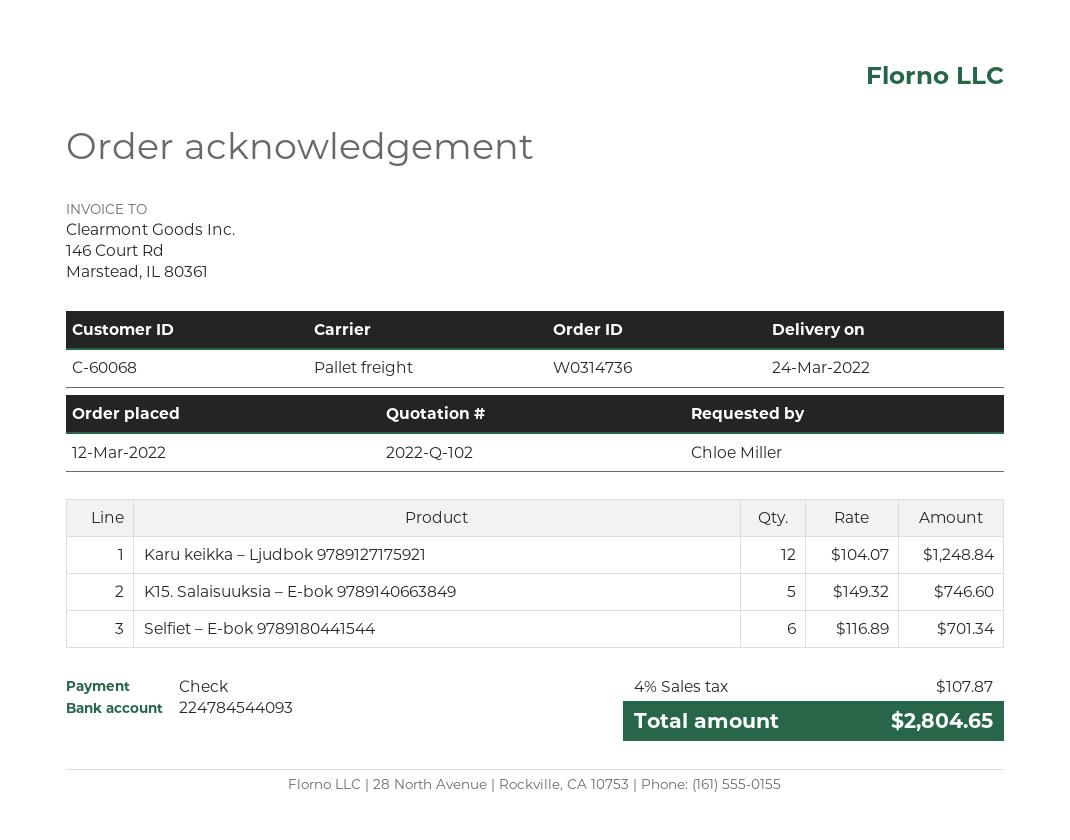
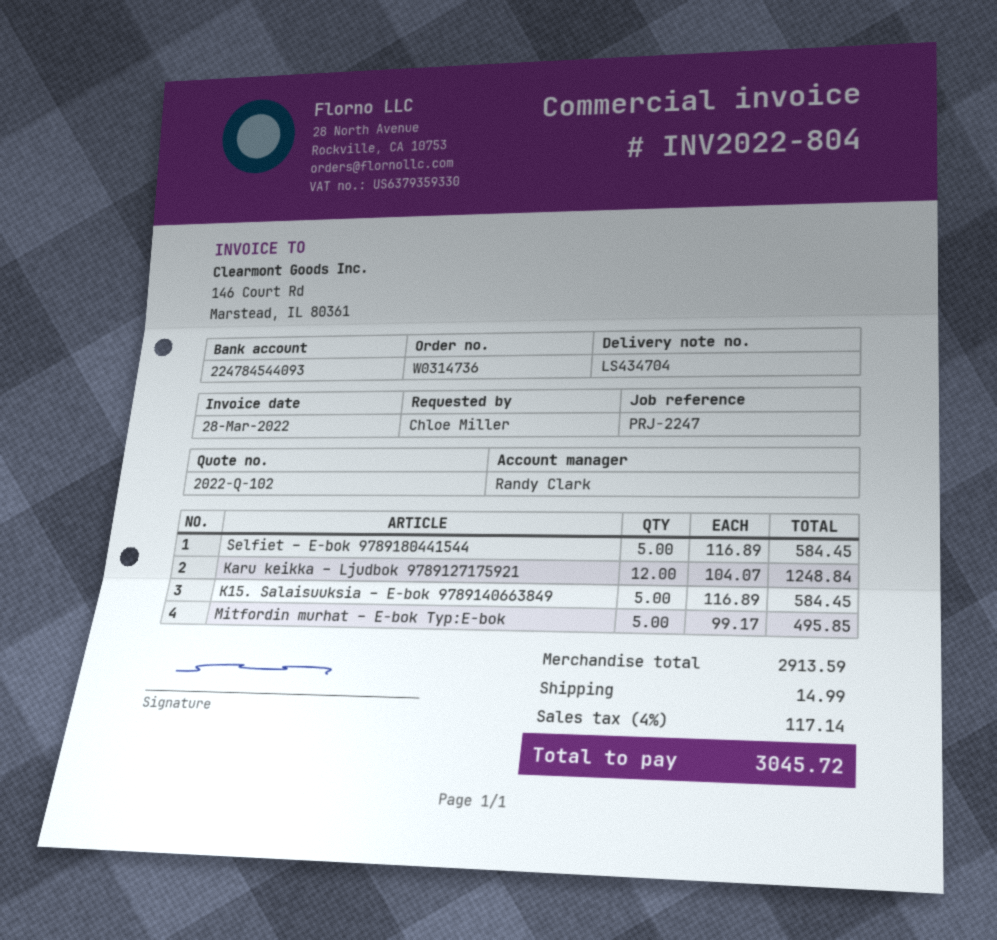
K15. Salaisuuksia – E-bok 9789140663849: 5 x 149.32 = 746.60 -> 5 x 116.89 = 584.45
Selfiet – E-bok 9789180441544: 6 x 116.89 = 701.34 -> 5 x 116.89 = 584.45
Mitfordin murhat – E-bok Typ:E-bok: none -> 5 x 99.17 = 495.85
shipping: none -> 14.99
tax: 4% = 107.87 -> 4% = 117.14
total: 2804.65 -> 3045.72

